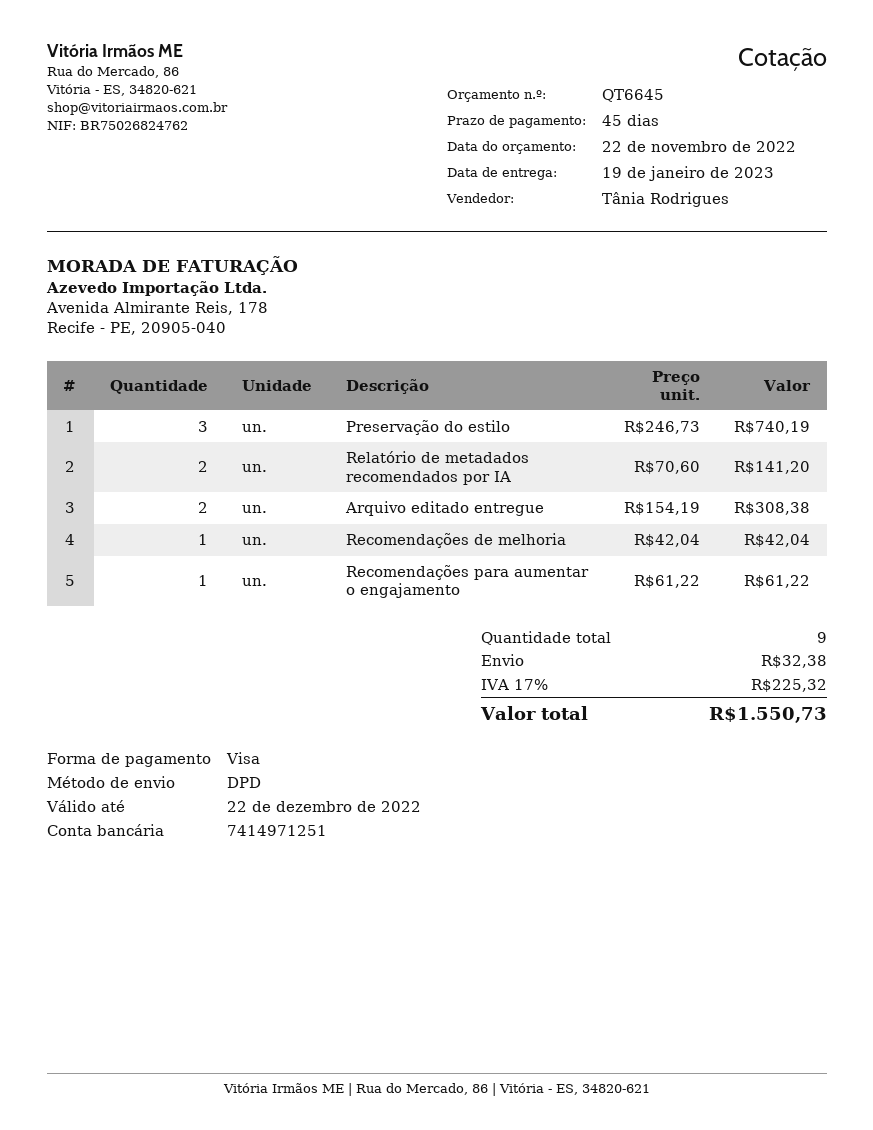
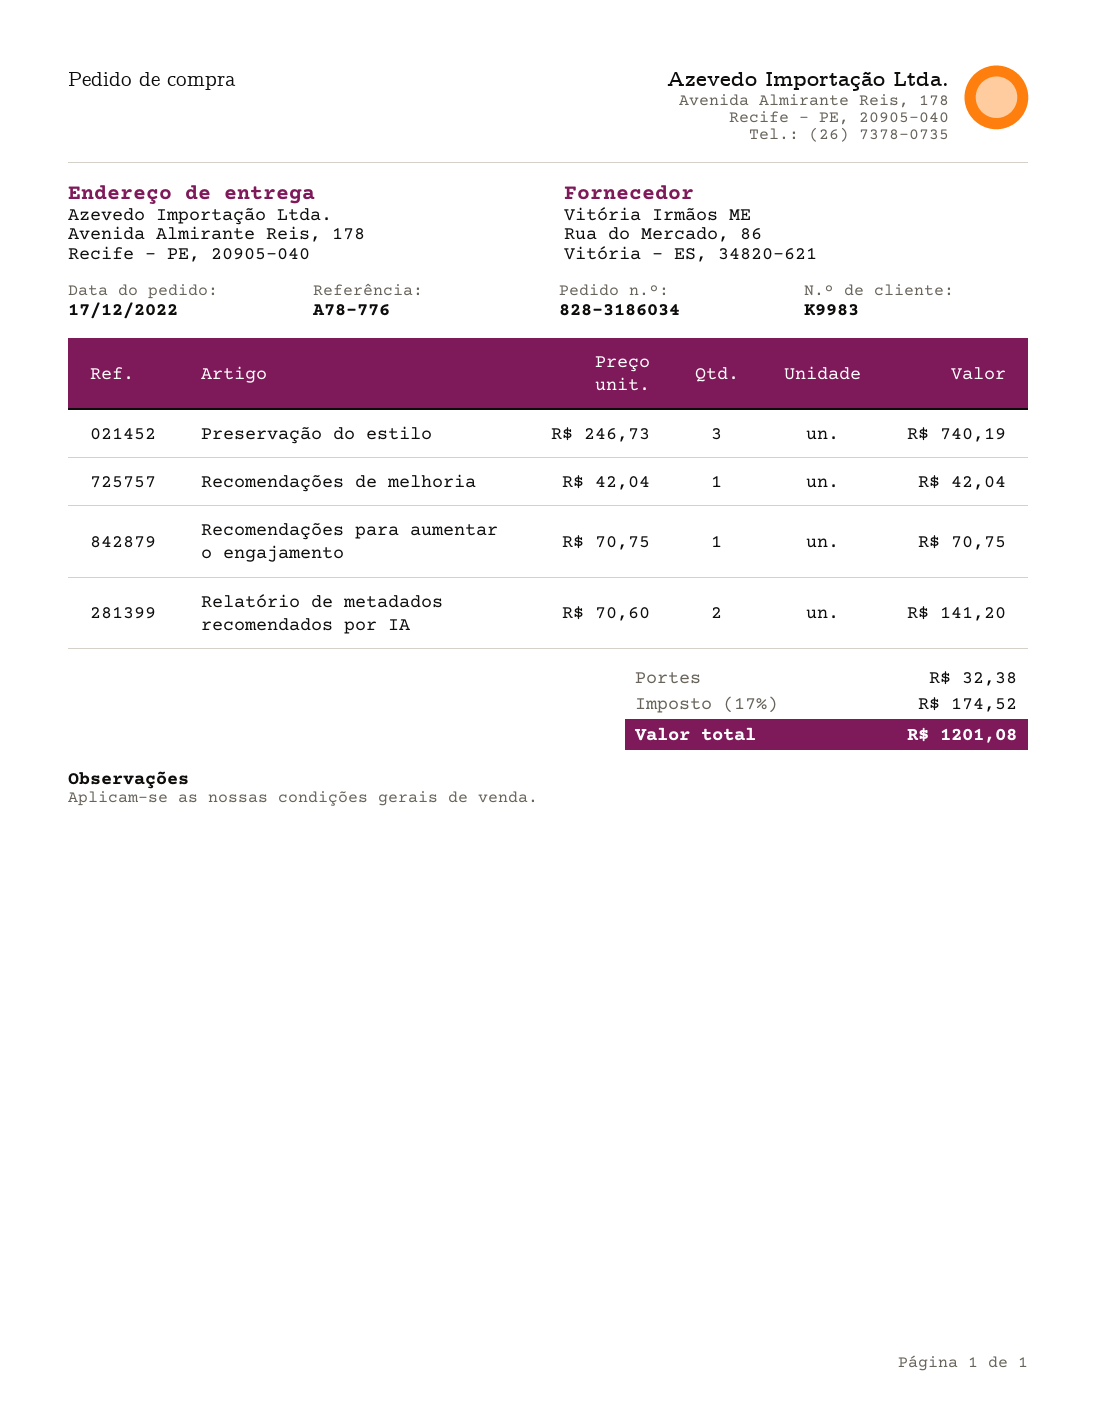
Arquivo editado entregue: 2 x 154.19 = 308.38 -> none
Recomendações para aumentar o engajamento: 1 x 61.22 = 61.22 -> 1 x 70.75 = 70.75
tax: 17% = 225.32 -> 17% = 174.52
total: 1550.73 -> 1201.08

